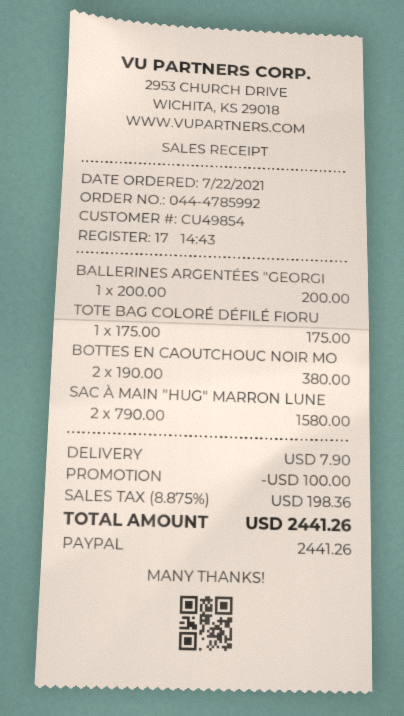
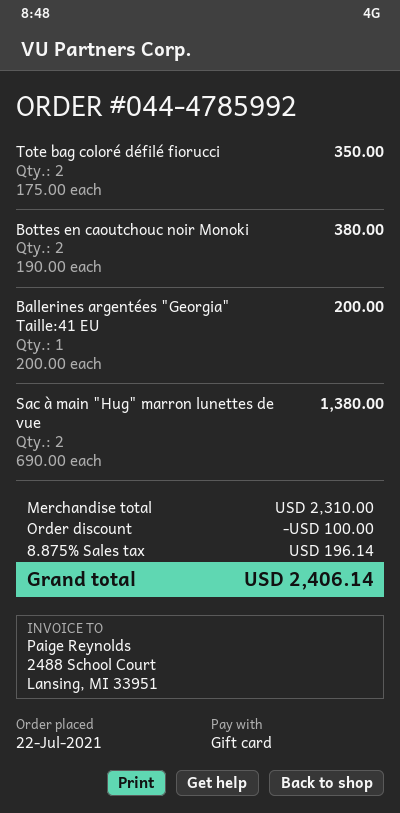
payment method: PayPal -> gift card
TOTE BAG COLORÉ DÉFILÉ FIORU: 1 x 175.00 = 175.00 -> 2 x 175.00 = 350.00
SAC À MAIN "HUG" MARRON LUNE: 2 x 790.00 = 1580.00 -> 2 x 690.00 = 1380.00
shipping: 7.90 -> none
tax: 8.875% = 198.36 -> 8.875% = 196.14
total: 2441.26 -> 2406.14

